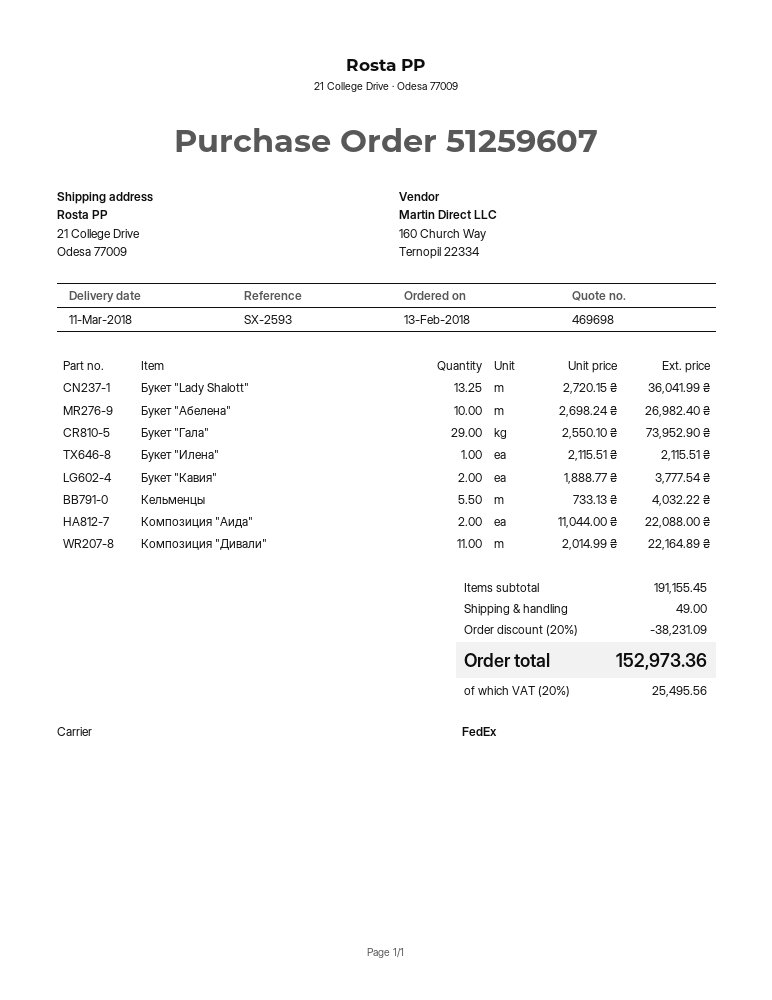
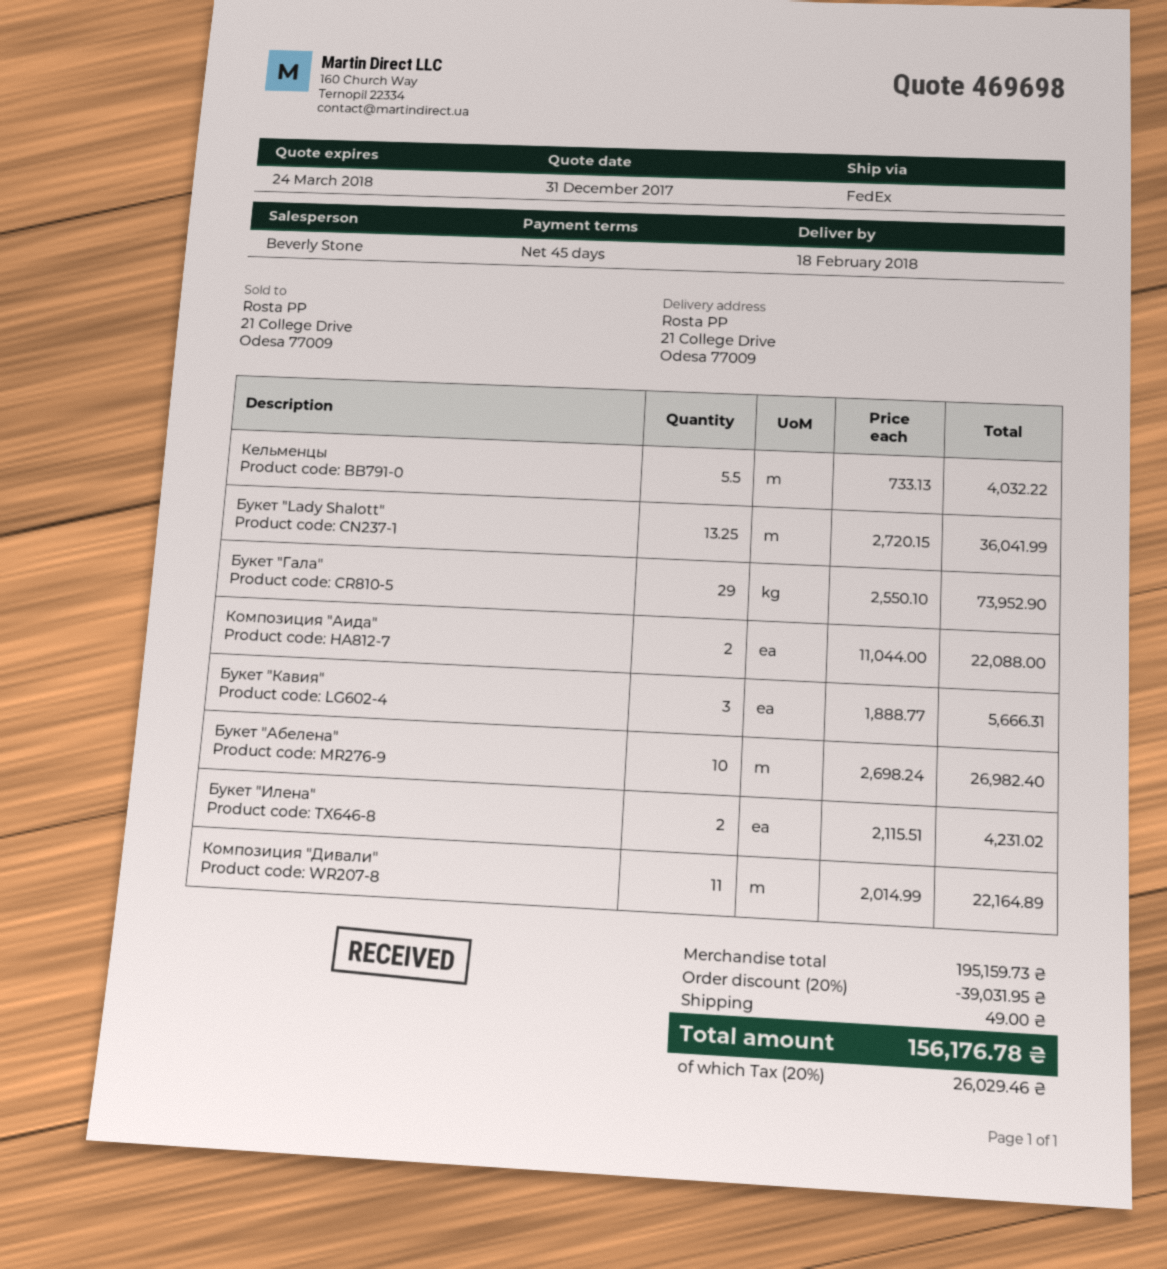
delivery date: 2018-03-11 -> 2018-02-18
Букет "Илена": 1 x 2115.51 = 2115.51 -> 2 x 2115.51 = 4231.02
Букет "Кавия": 2 x 1888.77 = 3777.54 -> 3 x 1888.77 = 5666.31
subtotal: 191155.45 -> 195159.73
discount: 20% = 38231.09 -> 20% = 39031.95
tax: 20% = 25495.56 -> 20% = 26029.46
total: 152973.36 -> 156176.78

